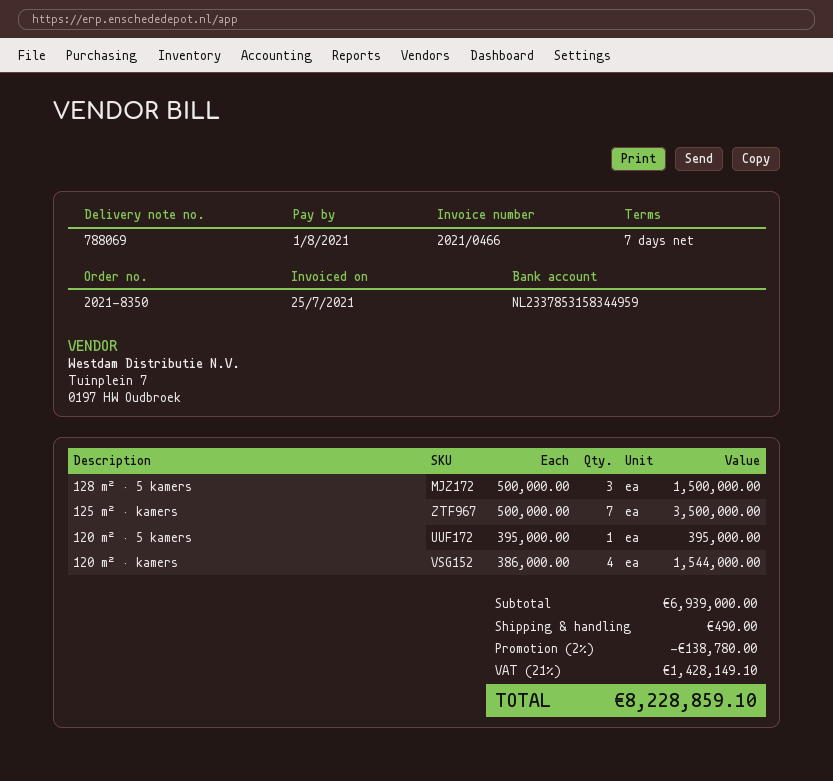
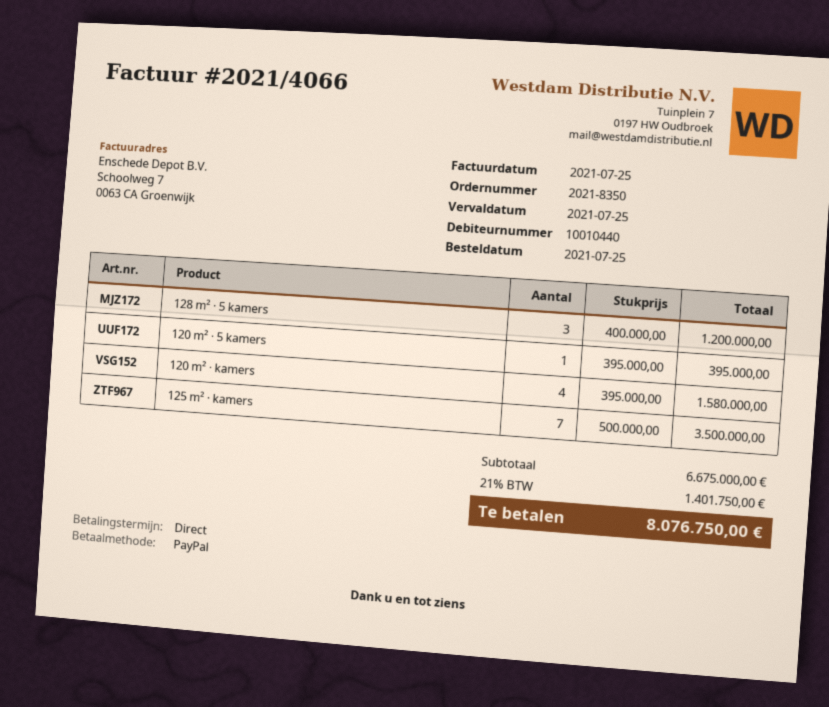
invoice number: 2021/0466 -> 2021/4066
payment terms: 7 days -> on receipt
due date: 2021-08-01 -> 2021-07-25
128 m² · 5 kamers: 3 x 500000.00 = 1500000.00 -> 3 x 400000.00 = 1200000.00
120 m² · kamers: 4 x 386000.00 = 1544000.00 -> 4 x 395000.00 = 1580000.00
subtotal: 6939000.00 -> 6675000.00
discount: 2% = 138780.00 -> none
shipping: 490.00 -> none
tax: 21% = 1428149.10 -> 21% = 1401750.00
total: 8228859.10 -> 8076750.00

